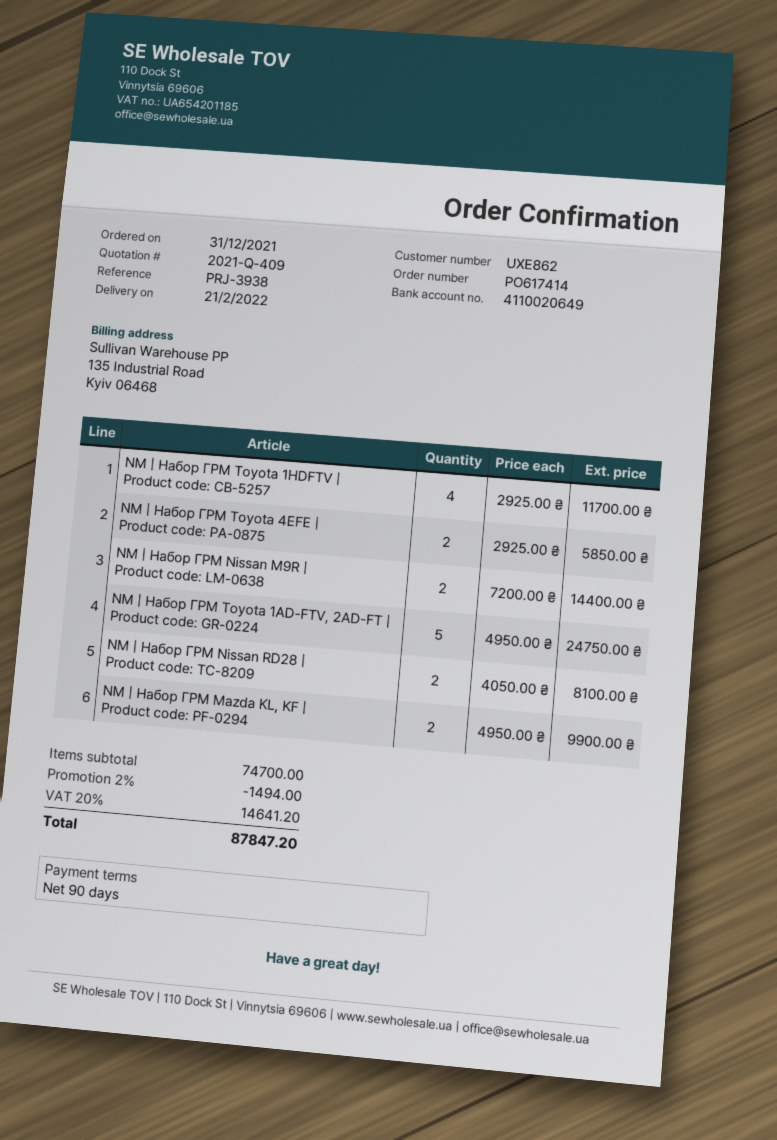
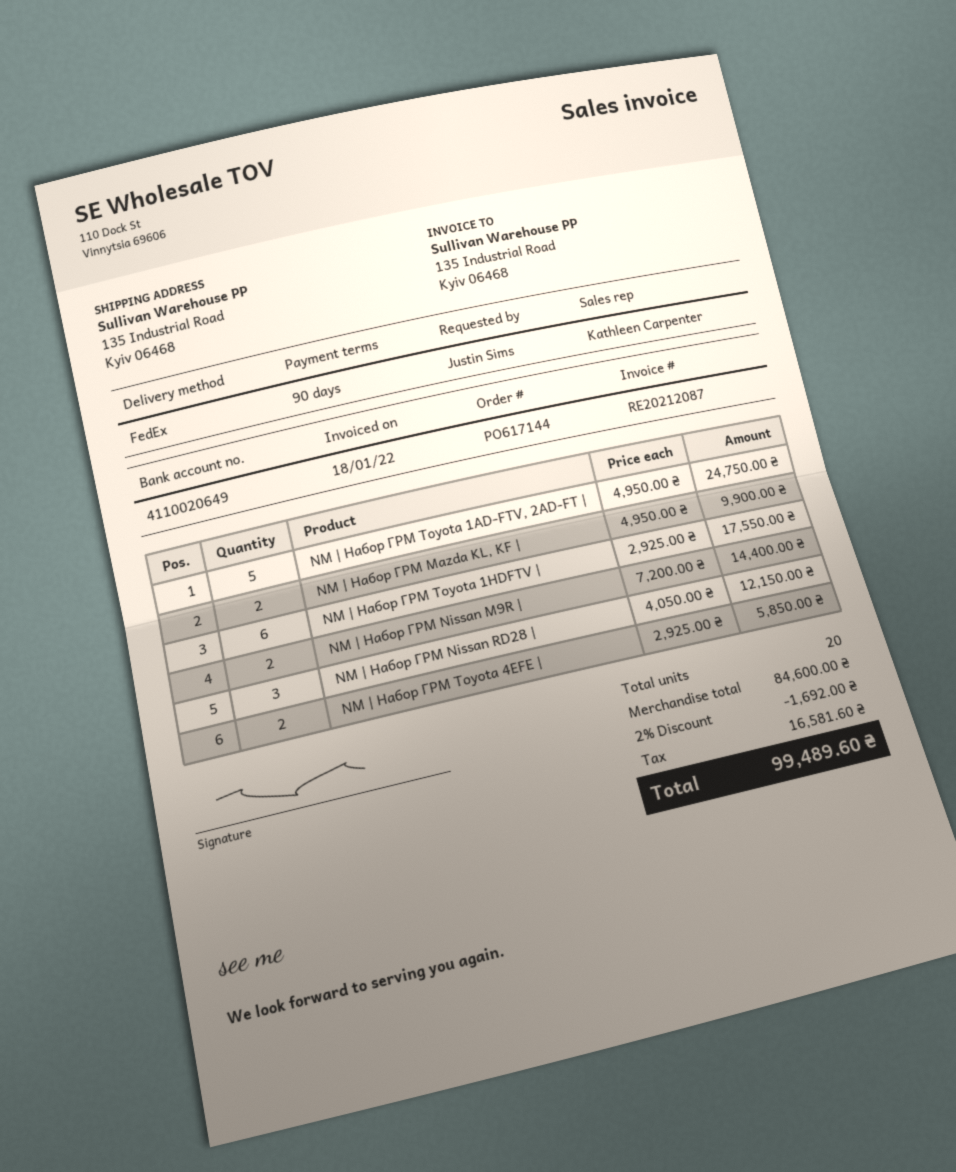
order number: PO617414 -> PO617144
NM | Набор ГРМ Toyota 1HDFTV |: 4 x 2925.00 = 11700.00 -> 6 x 2925.00 = 17550.00
NM | Набор ГРМ Nissan RD28 |: 2 x 4050.00 = 8100.00 -> 3 x 4050.00 = 12150.00
subtotal: 74700.00 -> 84600.00
discount: 2% = 1494.00 -> 2% = 1692.00
tax: 14641.20 -> 16581.60
total: 87847.20 -> 99489.60

